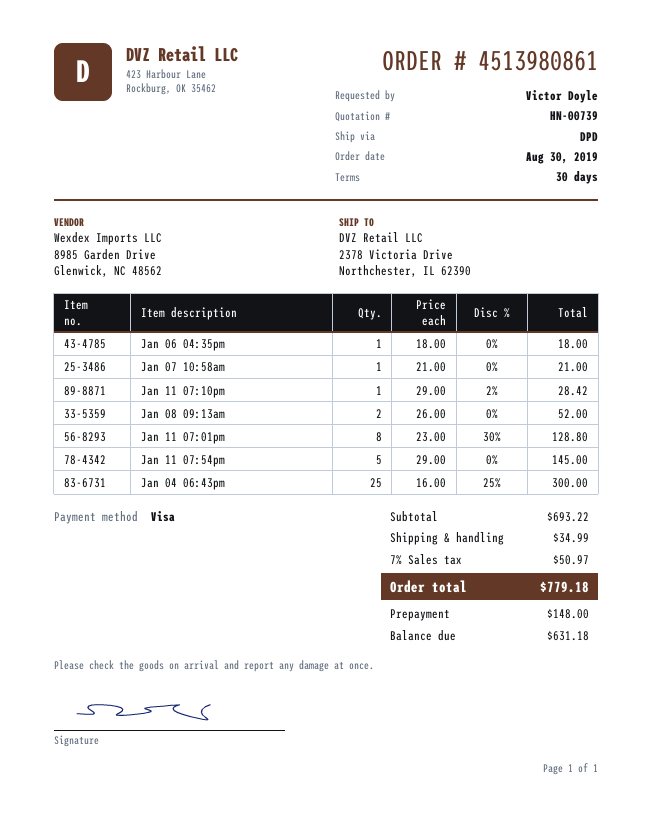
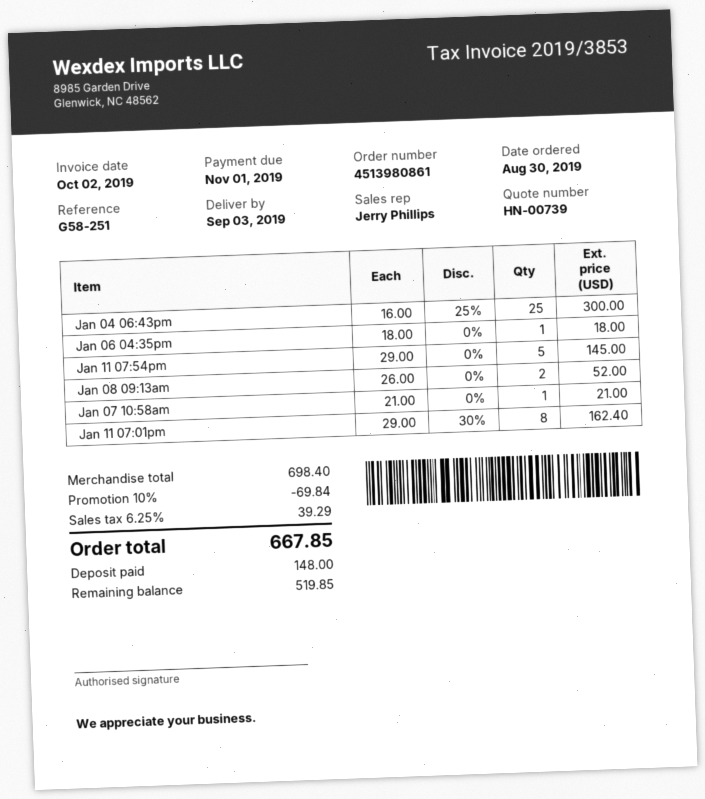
Jan 11 07:10pm: 1 x 29.00 - 2% = 28.42 -> none
Jan 11 07:01pm: 8 x 23.00 - 30% = 128.80 -> 8 x 29.00 - 30% = 162.40
subtotal: 693.22 -> 698.40
discount: none -> 10% = 69.84
shipping: 34.99 -> none
tax: 7% = 50.97 -> 6.25% = 39.29
total: 779.18 -> 667.85
balance: 631.18 -> 519.85

